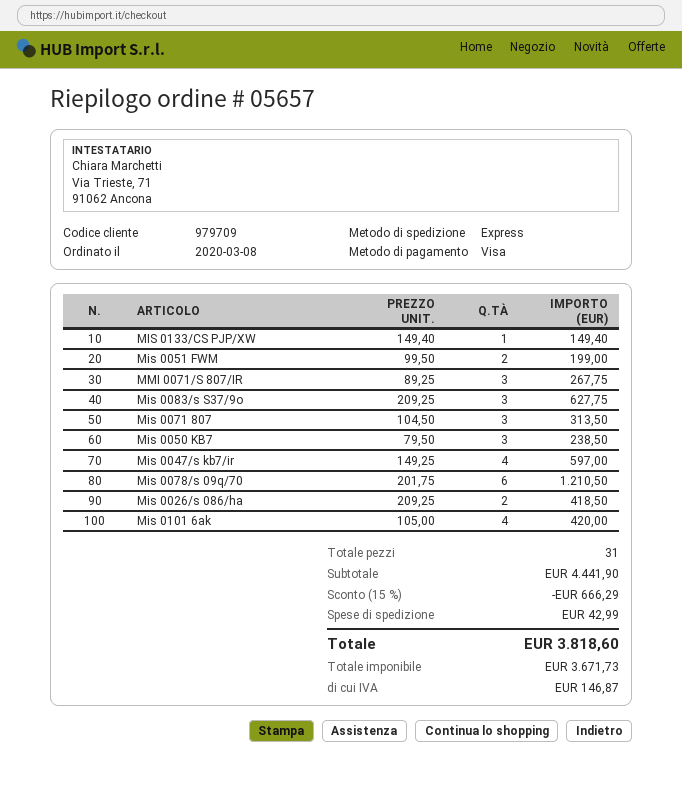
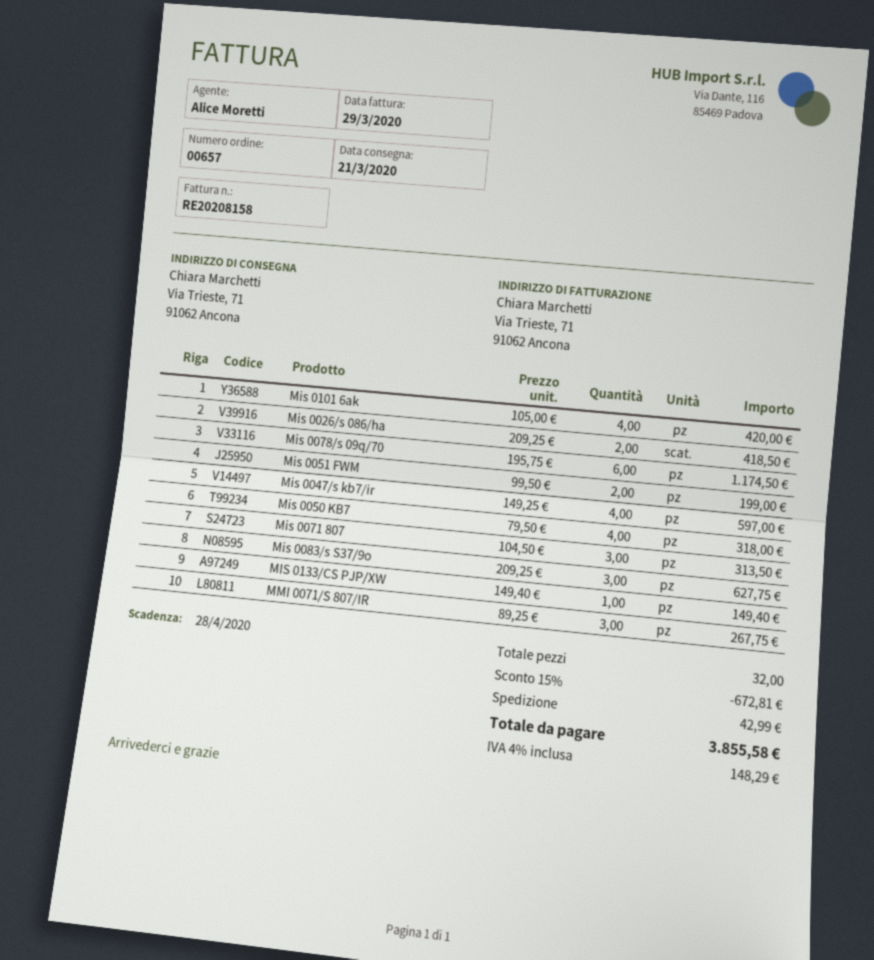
order number: 05657 -> 00657
Mis 0050 KB7: 3 x 79.50 = 238.50 -> 4 x 79.50 = 318.00
Mis 0078/s 09q/70: 6 x 201.75 = 1210.50 -> 6 x 195.75 = 1174.50
total quantity: 31 -> 32
discount: 15% = 666.29 -> 15% = 672.81
tax: 146.87 -> 148.29
total: 3818.60 -> 3855.58

